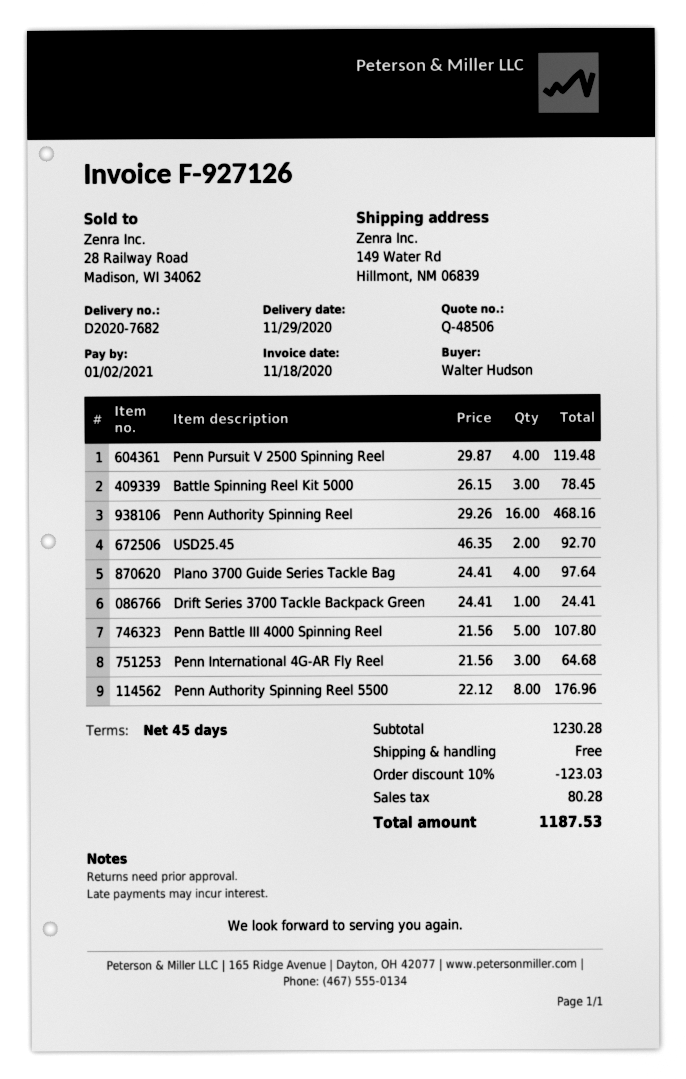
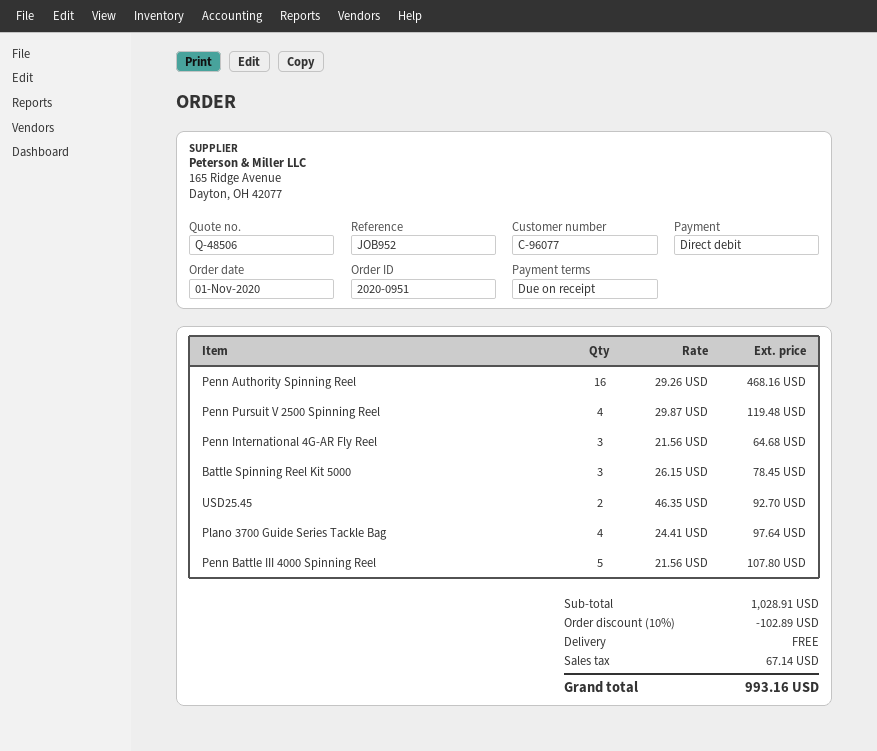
payment terms: 45 days -> on receipt
Drift Series 3700 Tackle Backpack Green: 1 x 24.41 = 24.41 -> none
Penn Authority Spinning Reel 5500: 8 x 22.12 = 176.96 -> none
subtotal: 1230.28 -> 1028.91
discount: 10% = 123.03 -> 10% = 102.89
tax: 80.28 -> 67.14
total: 1187.53 -> 993.16

